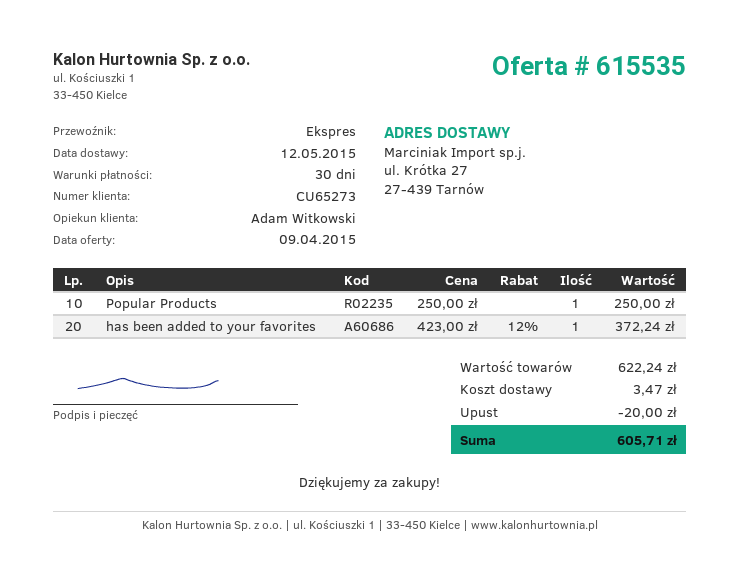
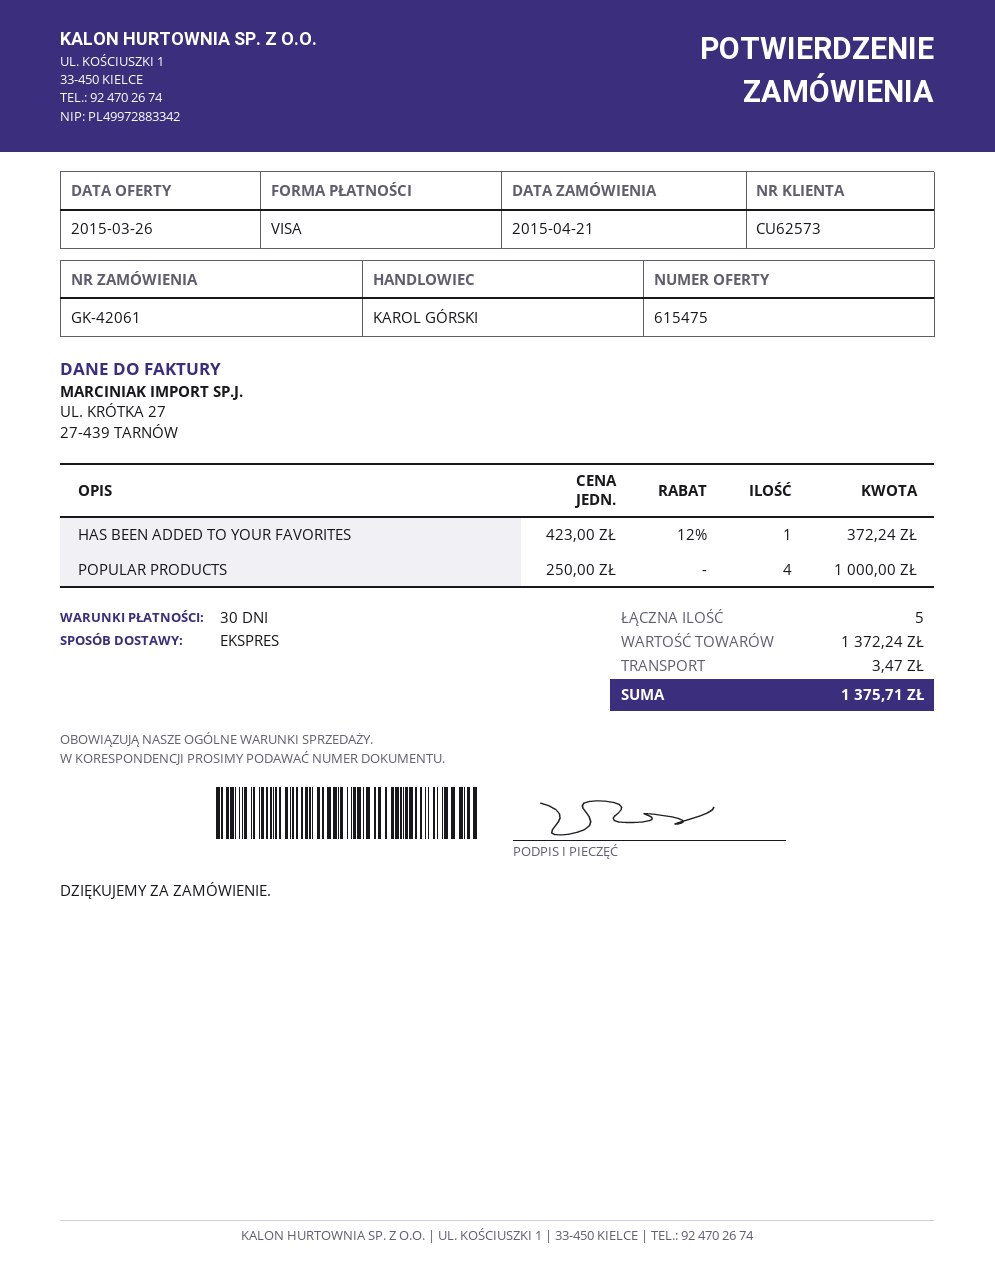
quote number: 615535 -> 615475
quote date: 2015-04-09 -> 2015-03-26
customer number: CU65273 -> CU62573
sales rep: Adam Witkowski -> KAROL GÓRSKI
Popular Products: 1 x 250.00 = 250.00 -> 4 x 250.00 = 1000.00
subtotal: 622.24 -> 1372.24
discount: 20.00 -> none
total: 605.71 -> 1375.71

